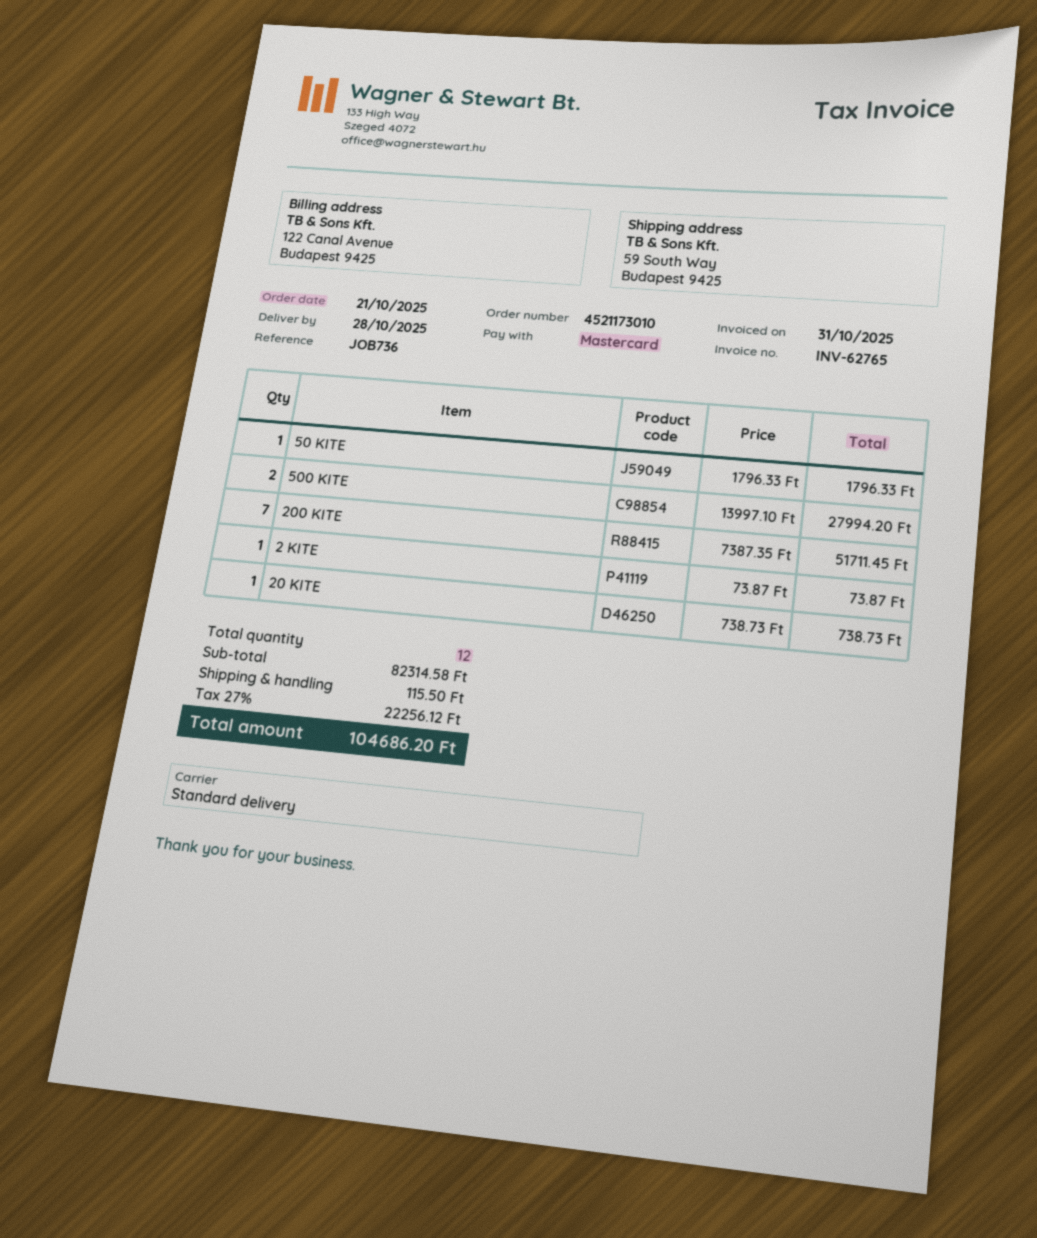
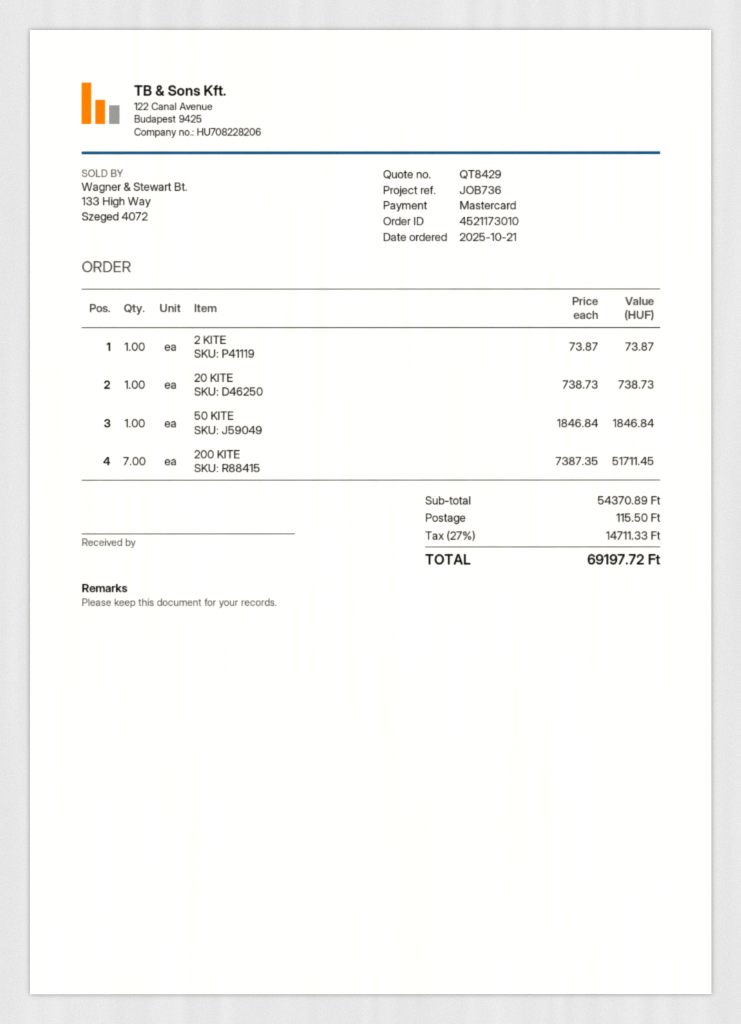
50 KITE: 1 x 1796.33 = 1796.33 -> 1 x 1846.84 = 1846.84
500 KITE: 2 x 13997.10 = 27994.20 -> none
subtotal: 82314.58 -> 54370.89
tax: 27% = 22256.12 -> 27% = 14711.33
total: 104686.20 -> 69197.72

